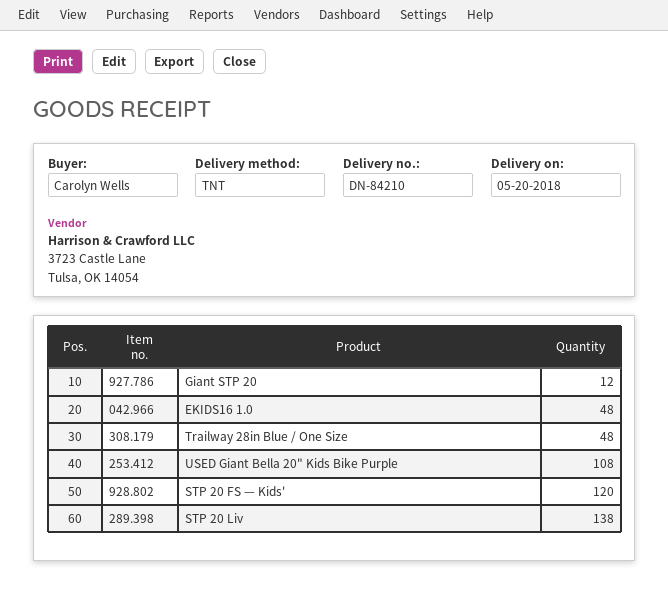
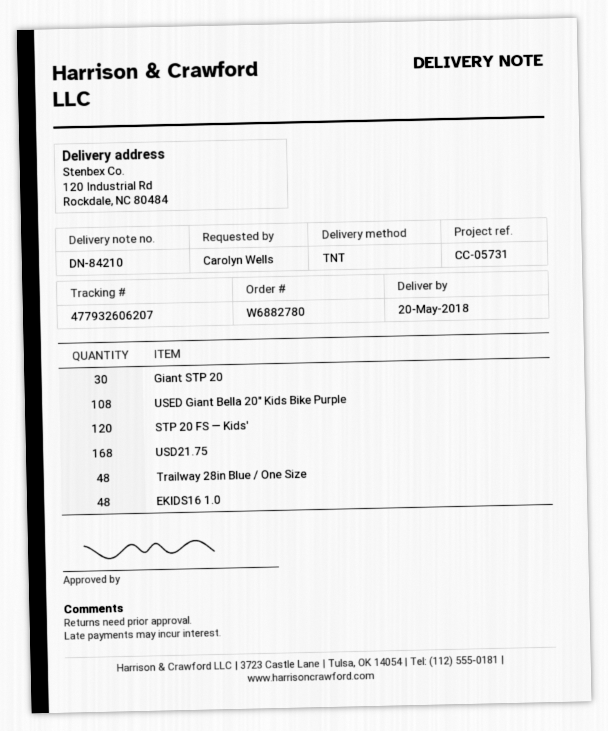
Giant STP 20: 12 -> 30
STP 20 Liv: 138 -> none
USD21.75: none -> 168

